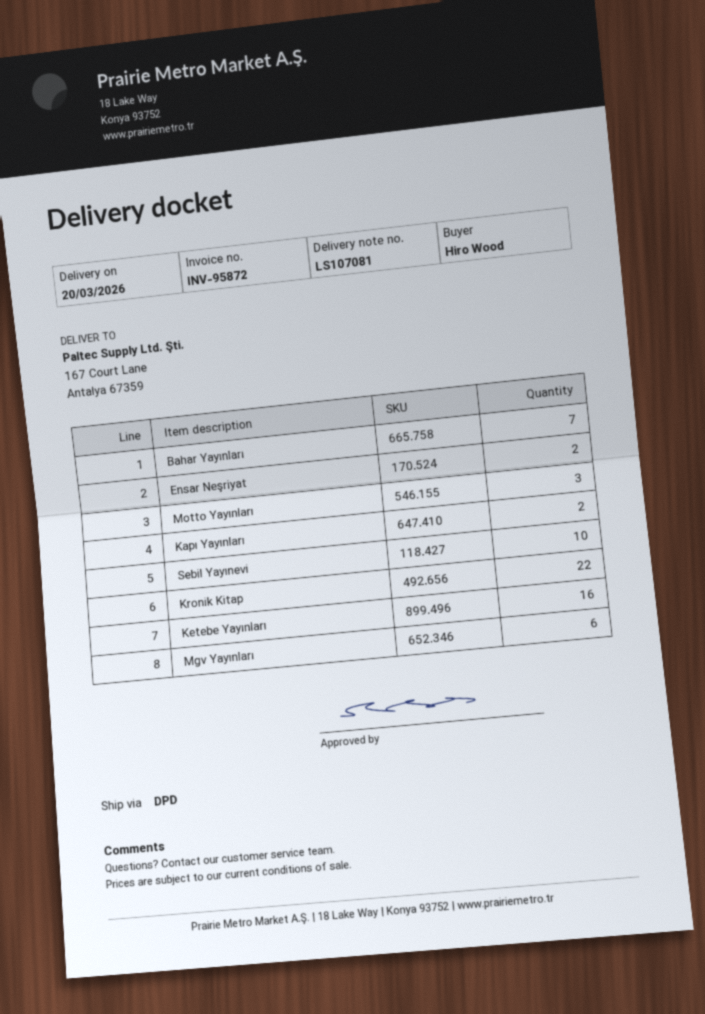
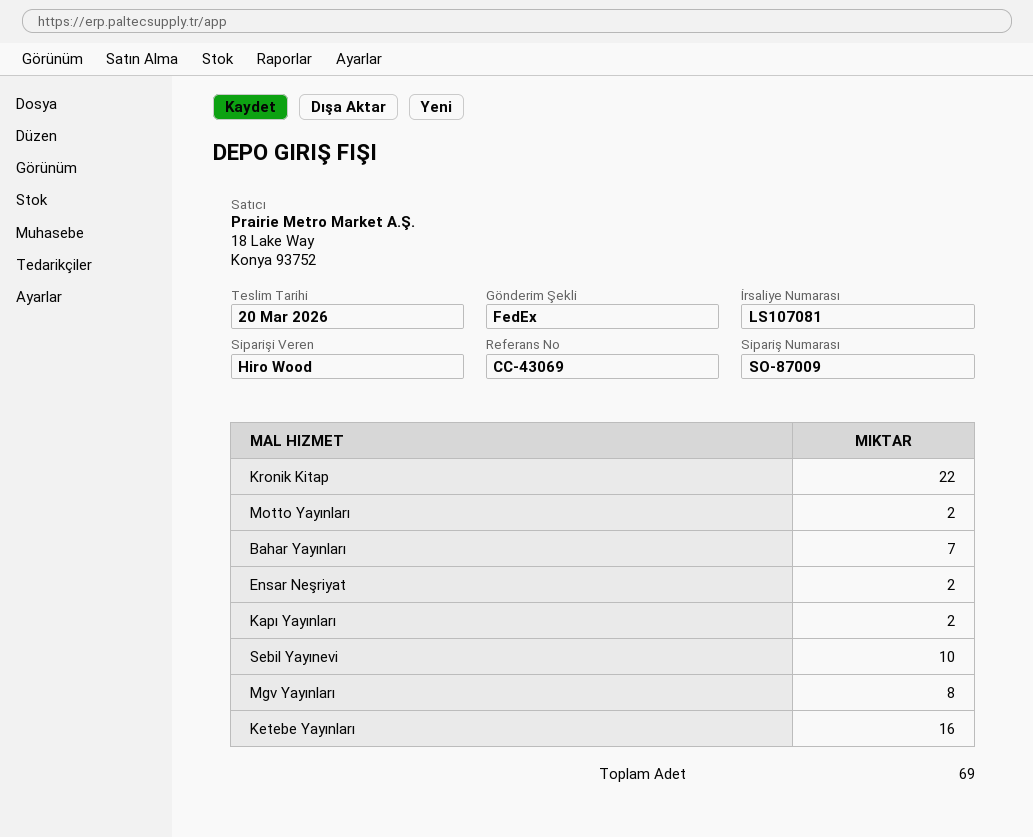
shipping method: DPD -> FedEx
Motto Yayınları: 3 -> 2
Mgv Yayınları: 6 -> 8

